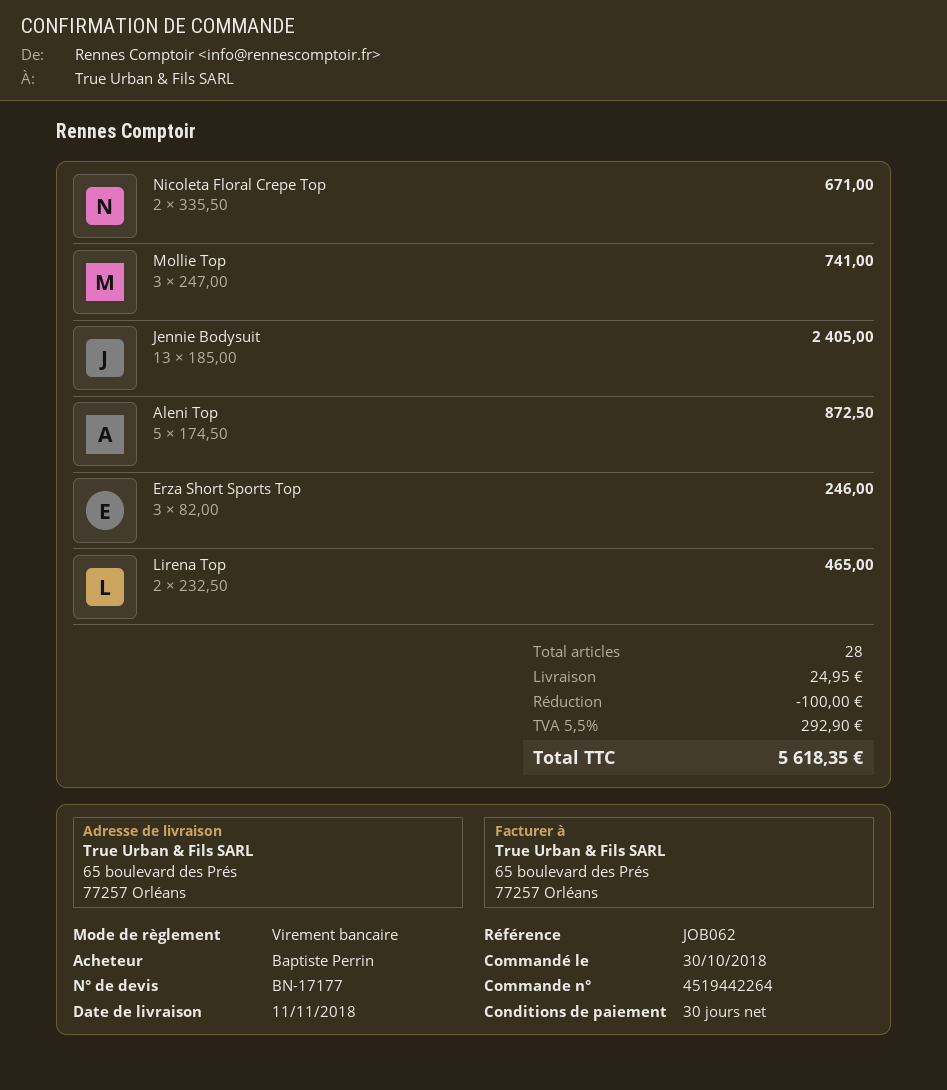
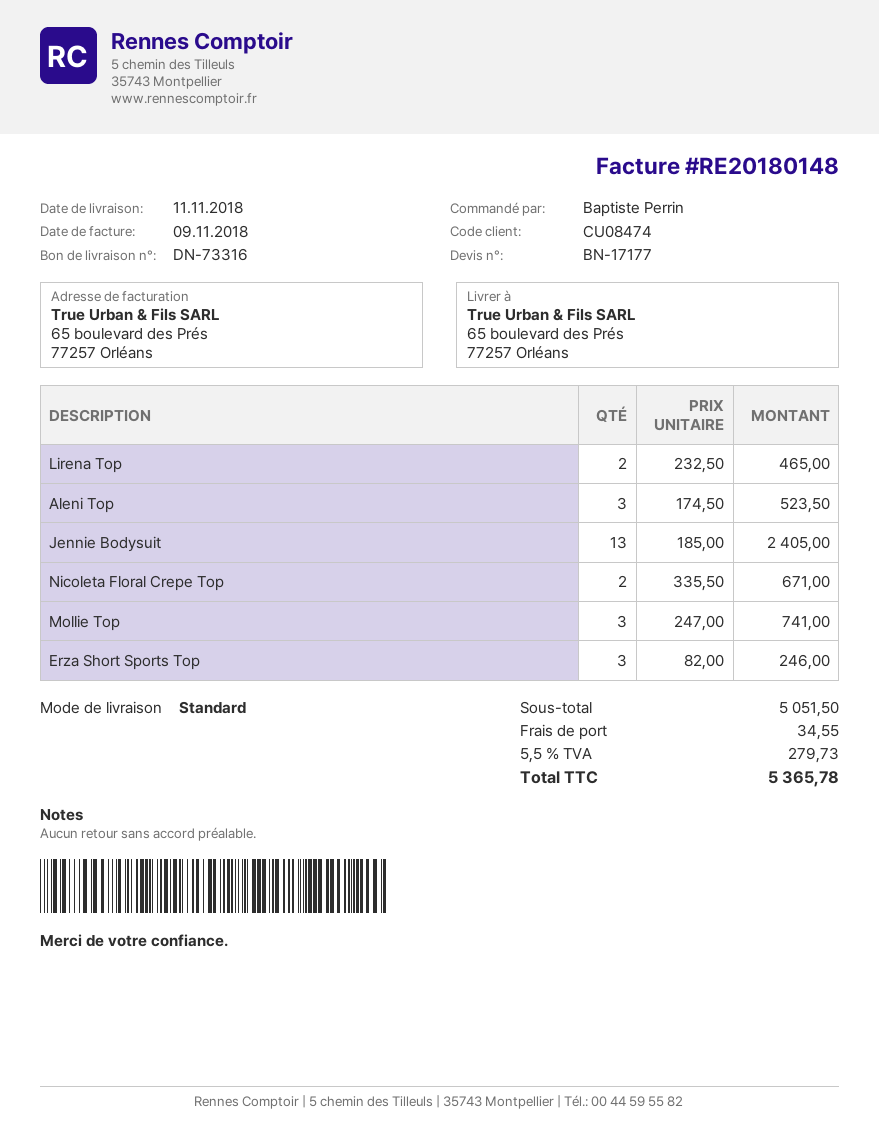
Aleni Top: 5 x 174.50 = 872.50 -> 3 x 174.50 = 523.50
discount: 100.00 -> none
shipping: 24.95 -> 34.55
tax: 5.5% = 292.90 -> 5.5% = 279.73
total: 5618.35 -> 5365.78

